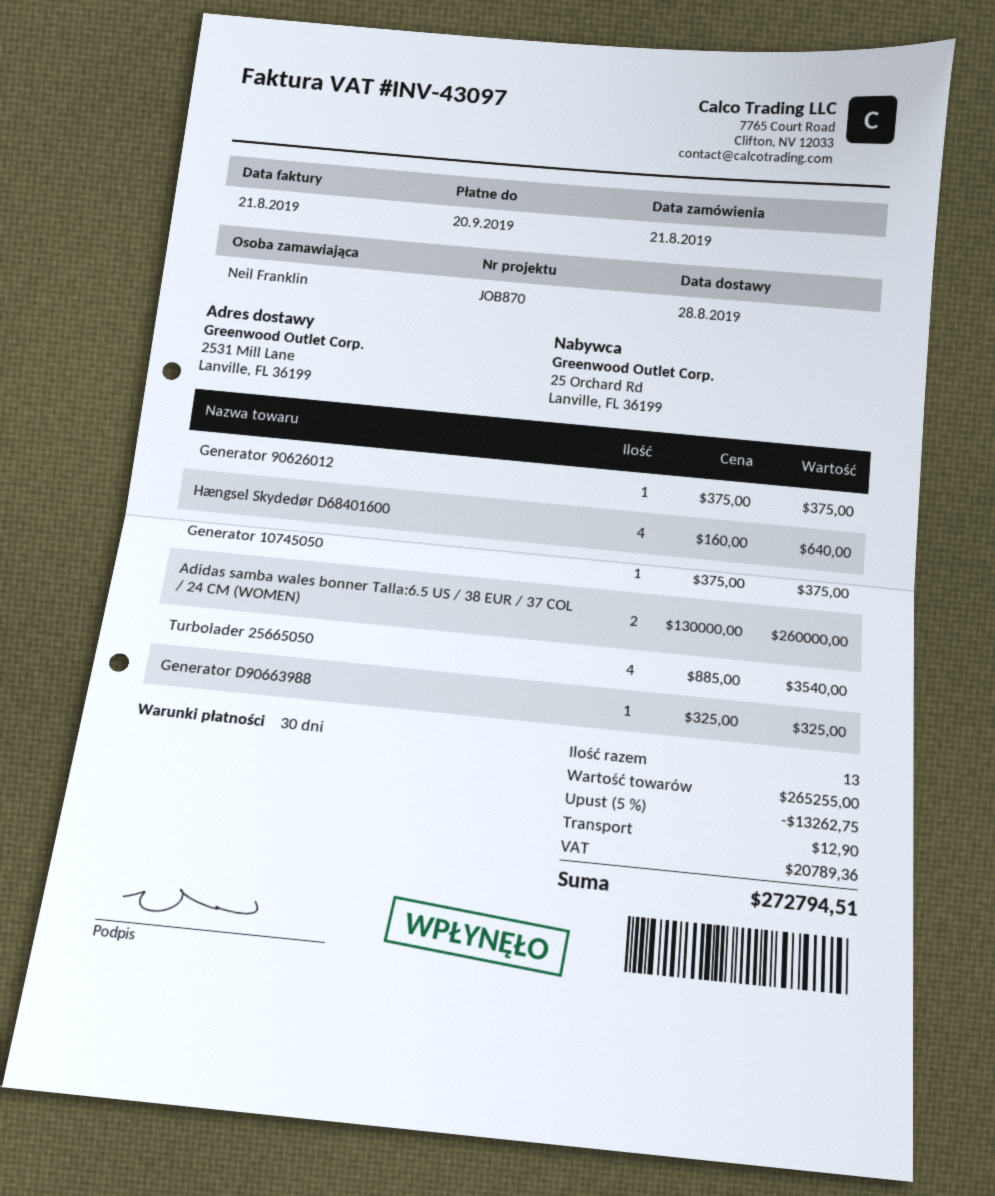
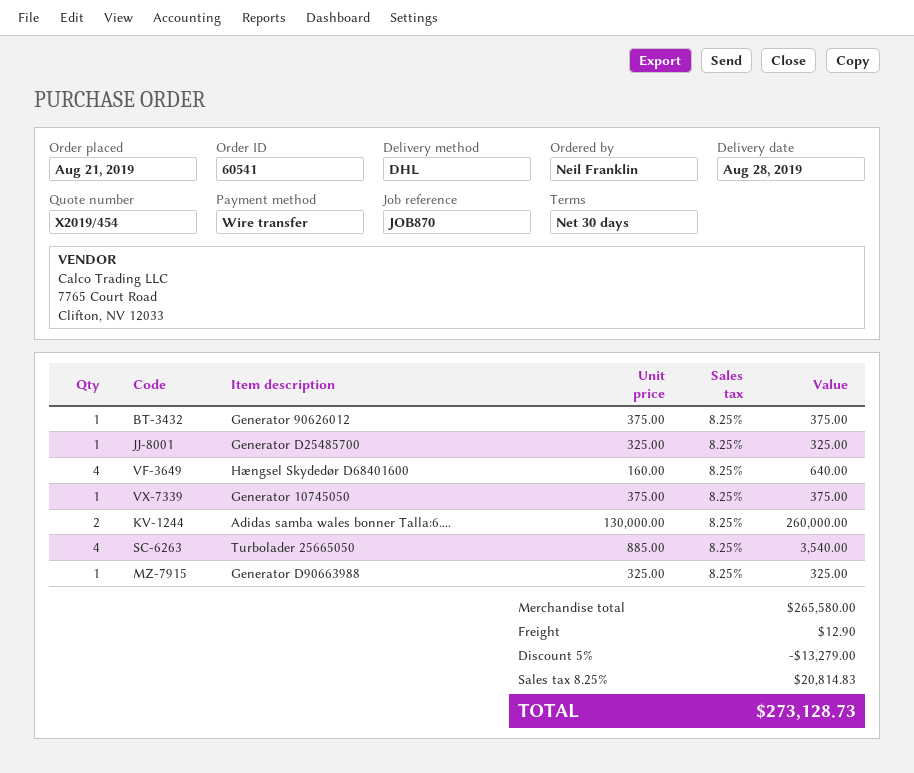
Generator D25485700: none -> 1 x 325.00 = 325.00
subtotal: 265255.00 -> 265580.00
discount: 5% = 13262.75 -> 5% = 13279.00
tax: 20789.36 -> 20814.83
total: 272794.51 -> 273128.73

